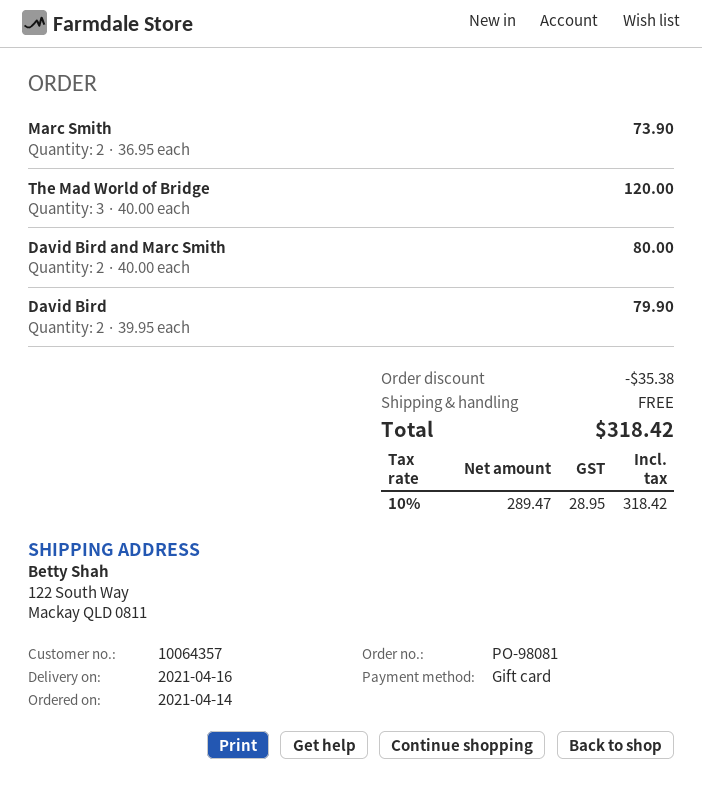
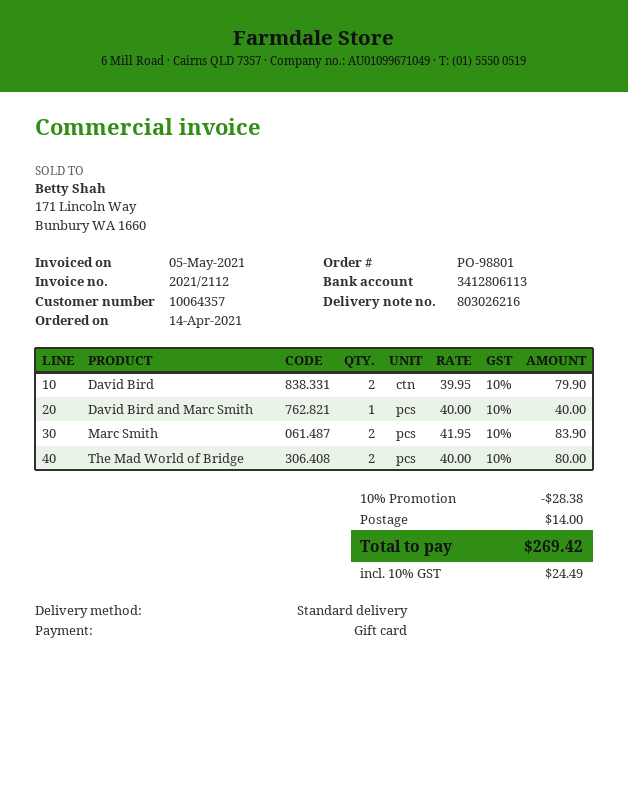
order number: PO-98081 -> PO-98801
Marc Smith: 2 x 36.95 = 73.90 -> 2 x 41.95 = 83.90
The Mad World of Bridge: 3 x 40.00 = 120.00 -> 2 x 40.00 = 80.00
David Bird and Marc Smith: 2 x 40.00 = 80.00 -> 1 x 40.00 = 40.00
discount: 35.38 -> 28.38
shipping: 0.00 -> 14.00
tax: 10% = 28.95 -> 10% = 24.49
total: 318.42 -> 269.42

